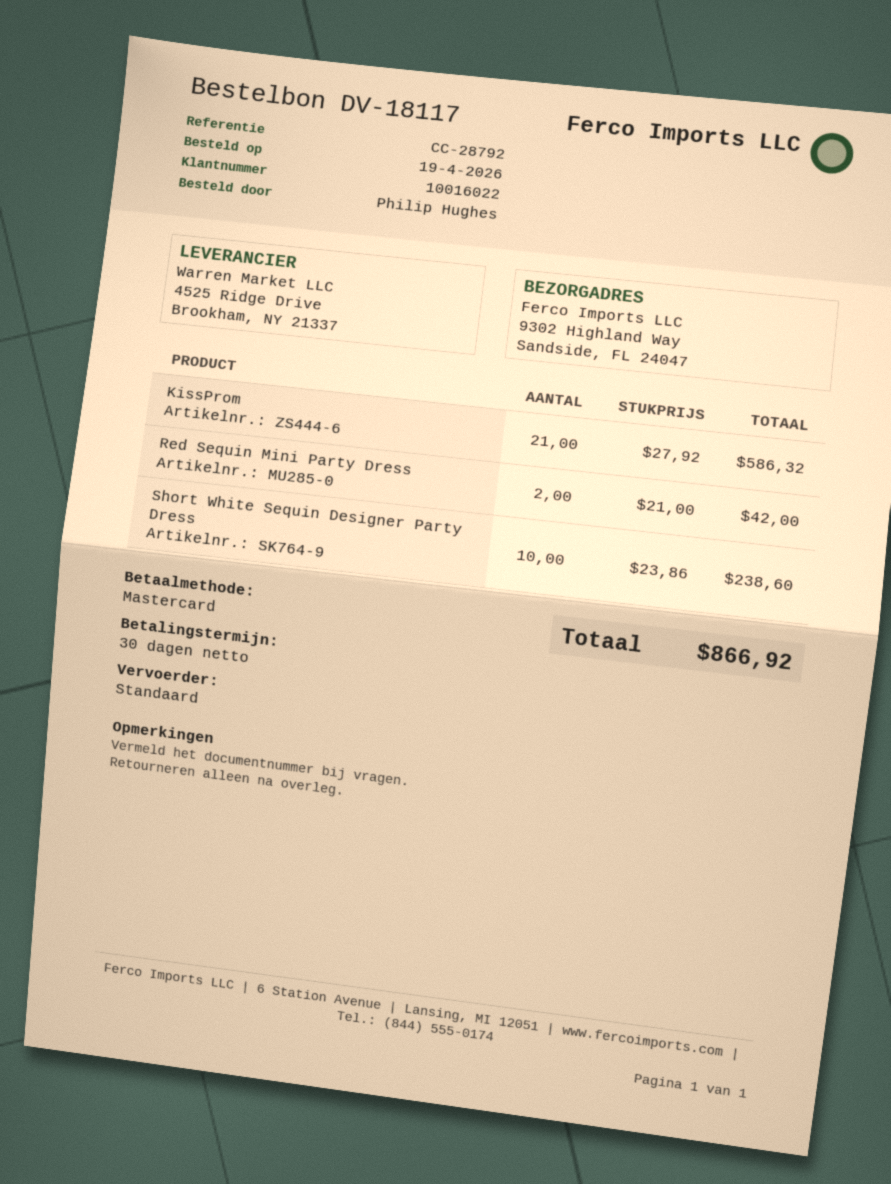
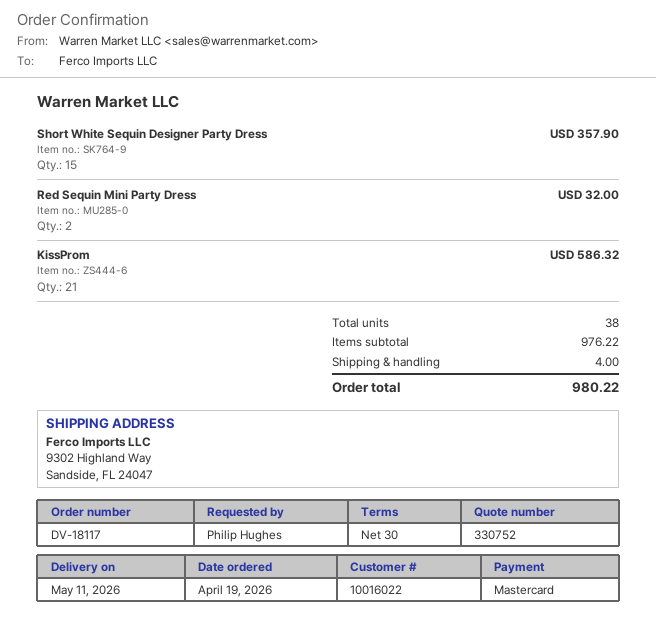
Red Sequin Mini Party Dress: 2 for 42.00 -> 2 for 32.00
Short White Sequin Designer Party Dress: 10 for 238.60 -> 15 for 357.90
shipping: none -> 4.00
total: 866.92 -> 980.22

